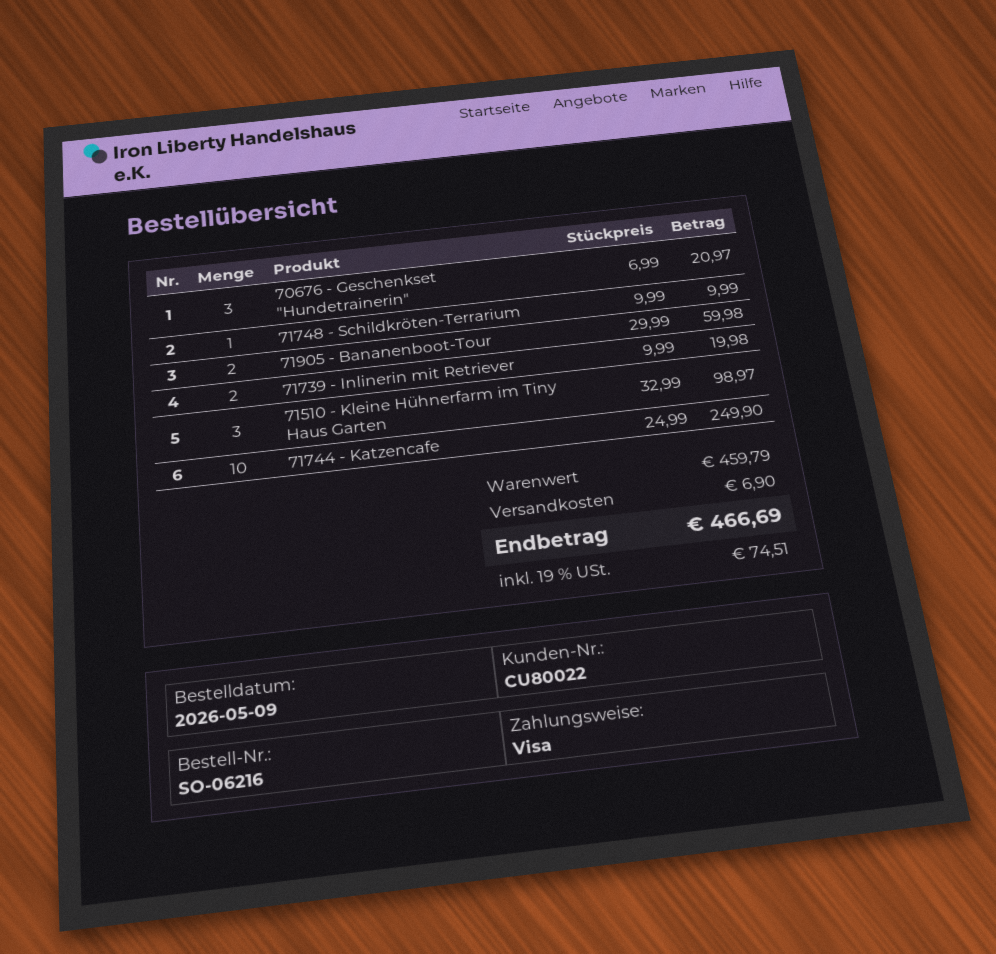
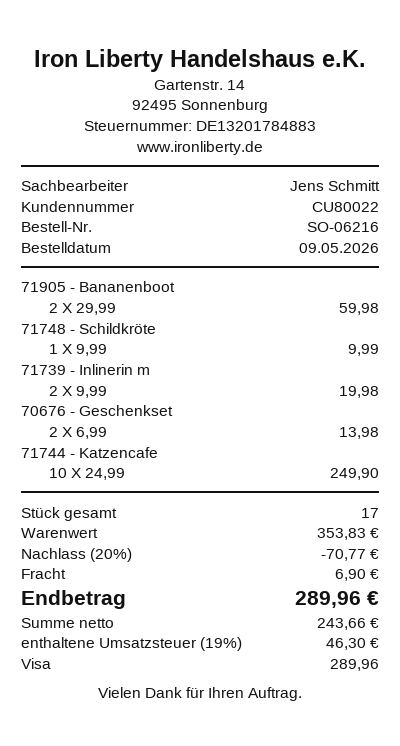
70676 - Geschenkset "Hundetrainerin": 3 x 6.99 = 20.97 -> 2 x 6.99 = 13.98
71510 - Kleine Hühnerfarm im Tiny Haus Garten: 3 x 32.99 = 98.97 -> none
subtotal: 459.79 -> 353.83
discount: none -> 20% = 70.77
tax: 19% = 74.51 -> 19% = 46.30
total: 466.69 -> 289.96

